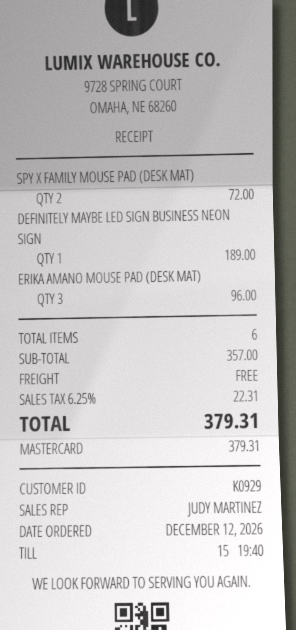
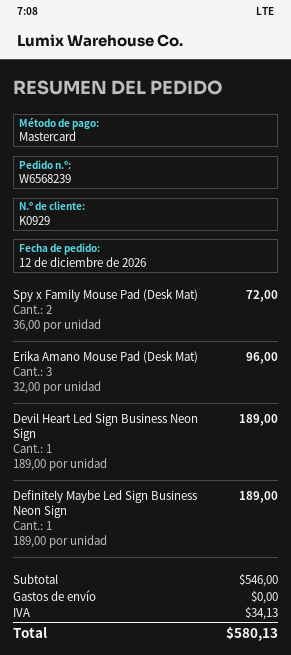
Devil Heart Led Sign Business Neon Sign: none -> 1 for 189.00
subtotal: 357.00 -> 546.00
tax: 22.31 -> 34.13
total: 379.31 -> 580.13

